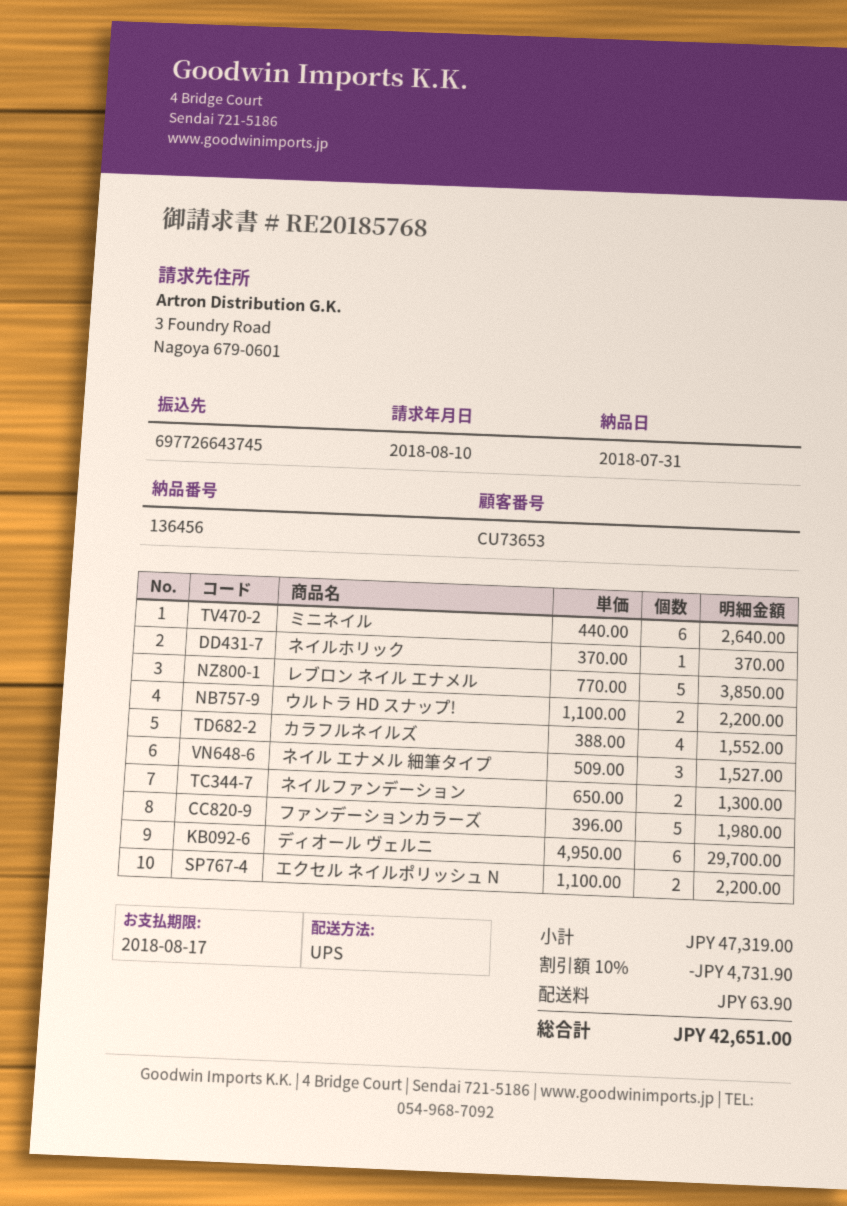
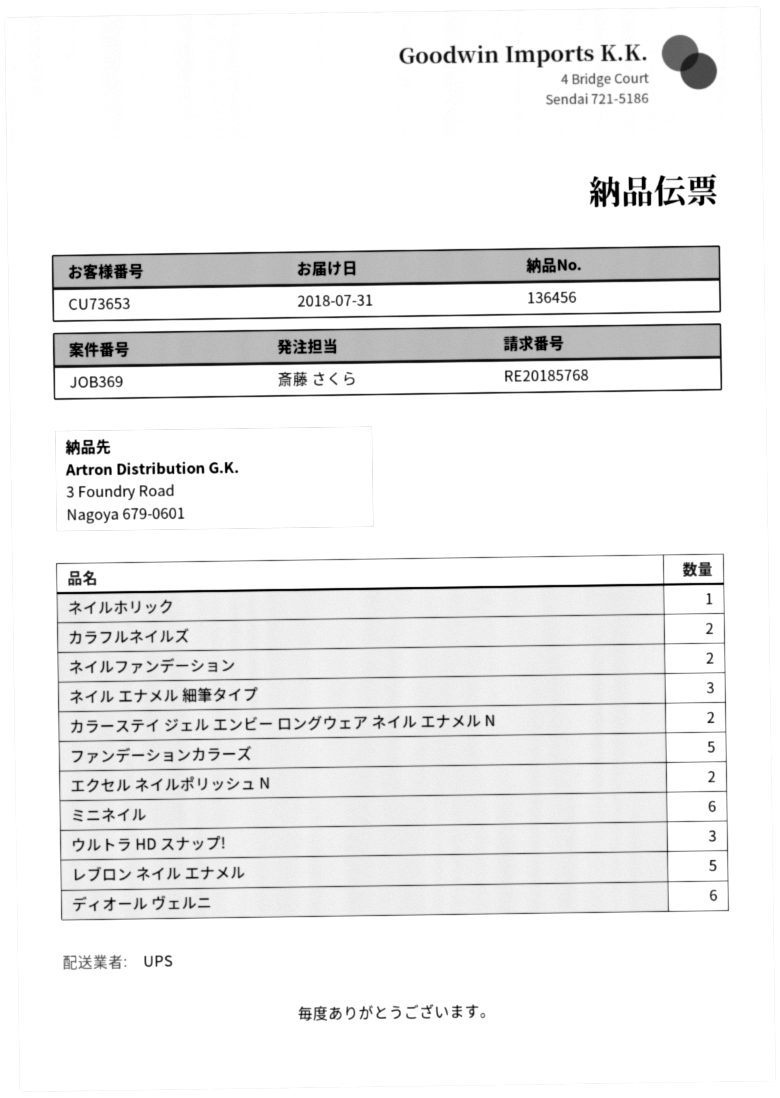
ウルトラ HD スナップ!: 2 -> 3
カラフルネイルズ: 4 -> 2
カラーステイ ジェル エンビー ロングウェア ネイル エナメル N: none -> 2

